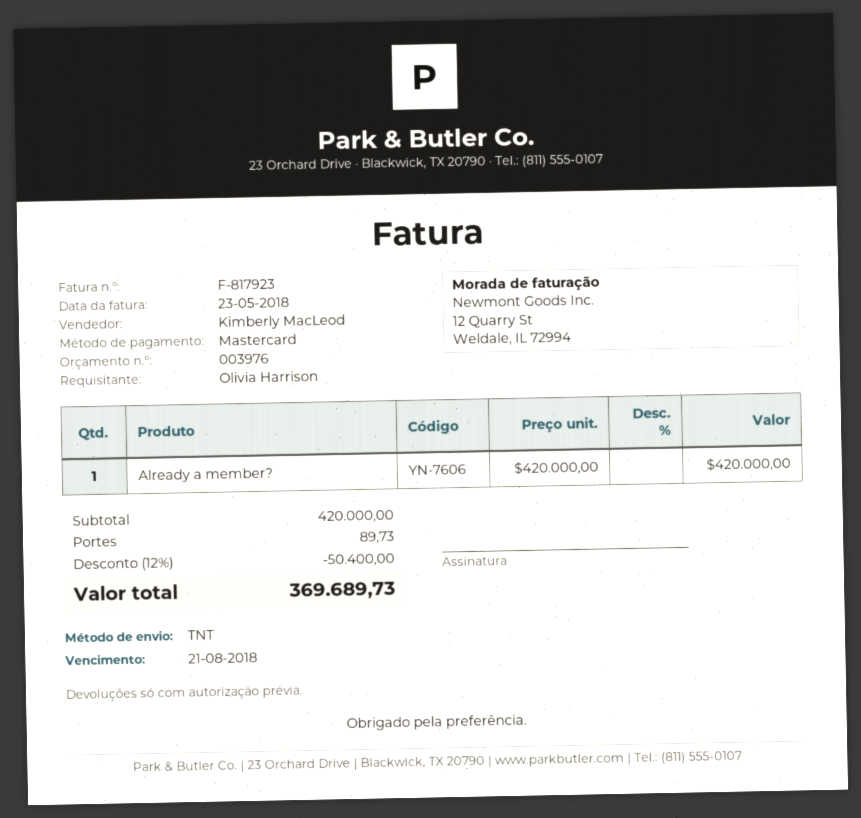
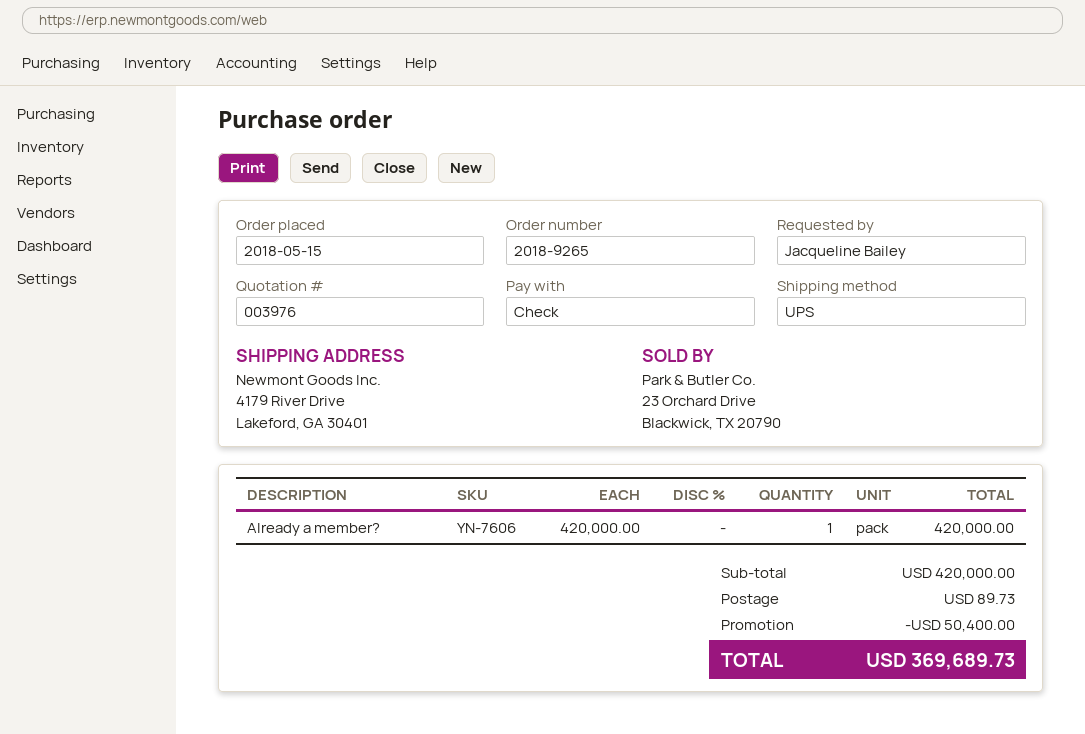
ordered by: Olivia Harrison -> Jacqueline Bailey
payment method: Mastercard -> cheque
shipping method: TNT -> UPS

